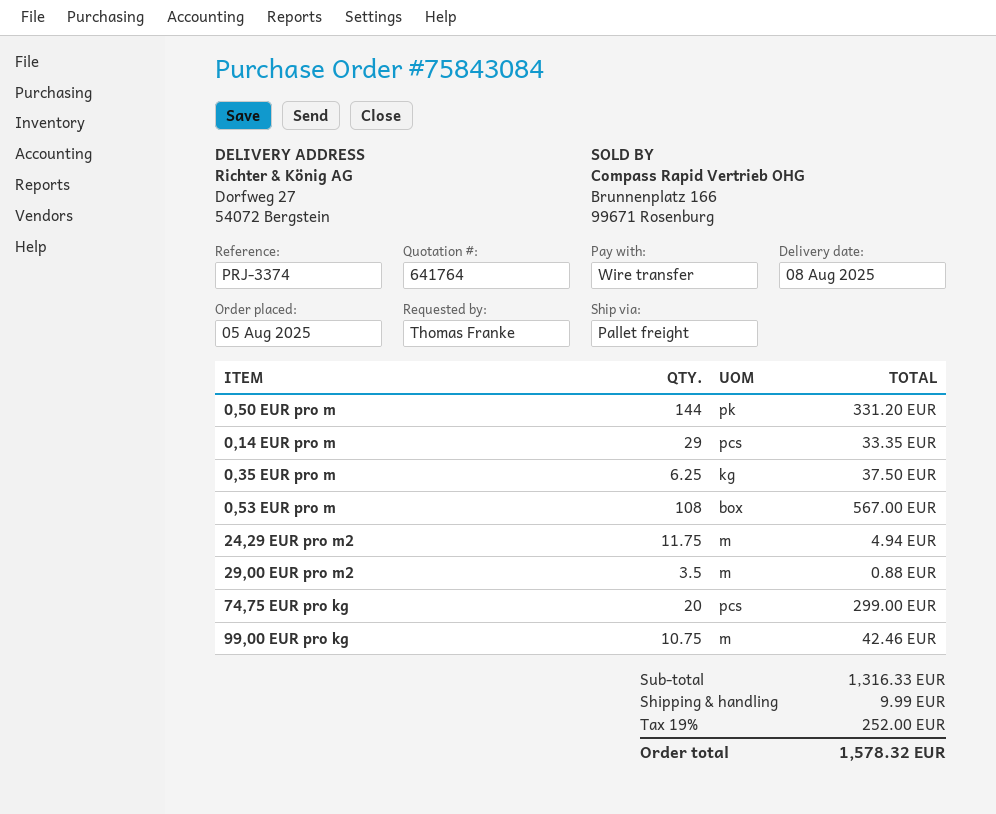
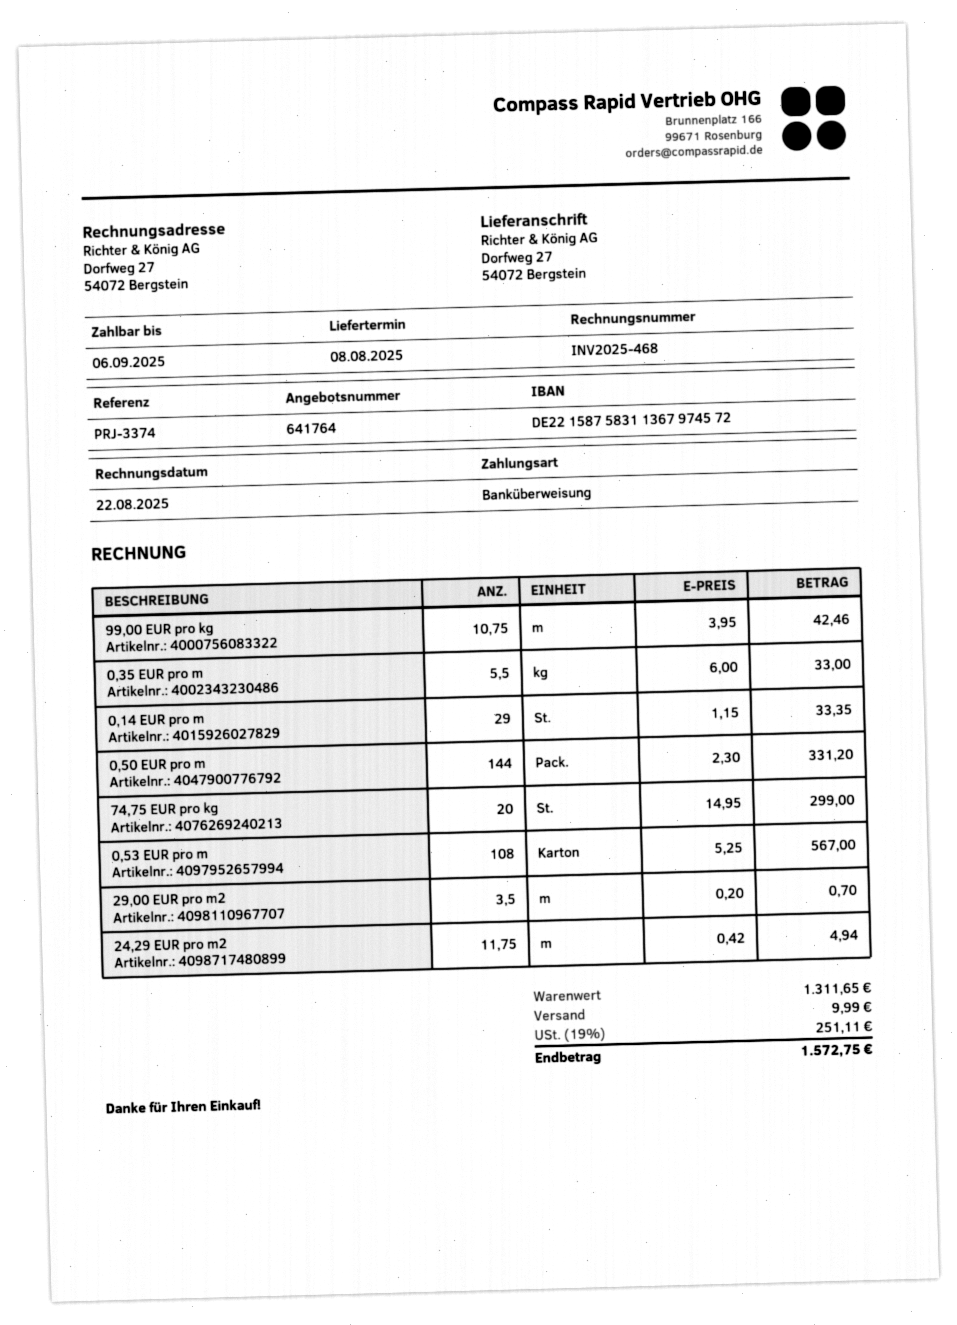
0,35 EUR pro m: 6.25 for 37.50 -> 5.5 for 33.00
29,00 EUR pro m2: 3.5 for 0.88 -> 3.5 for 0.70
subtotal: 1316.33 -> 1311.65
tax: 19% = 252.00 -> 19% = 251.11
total: 1578.32 -> 1572.75

